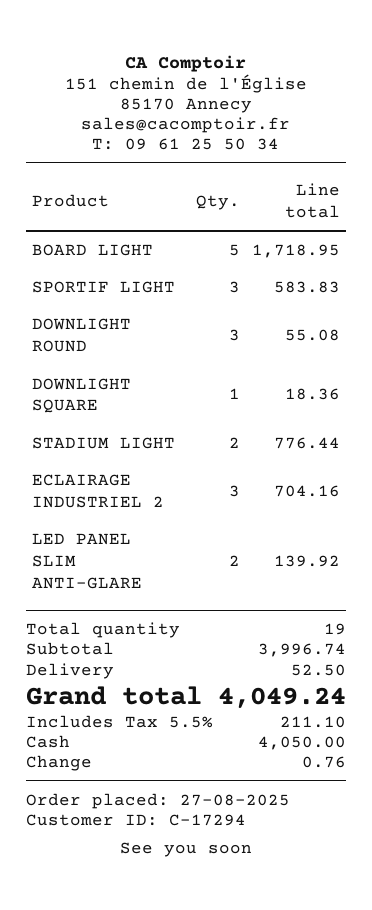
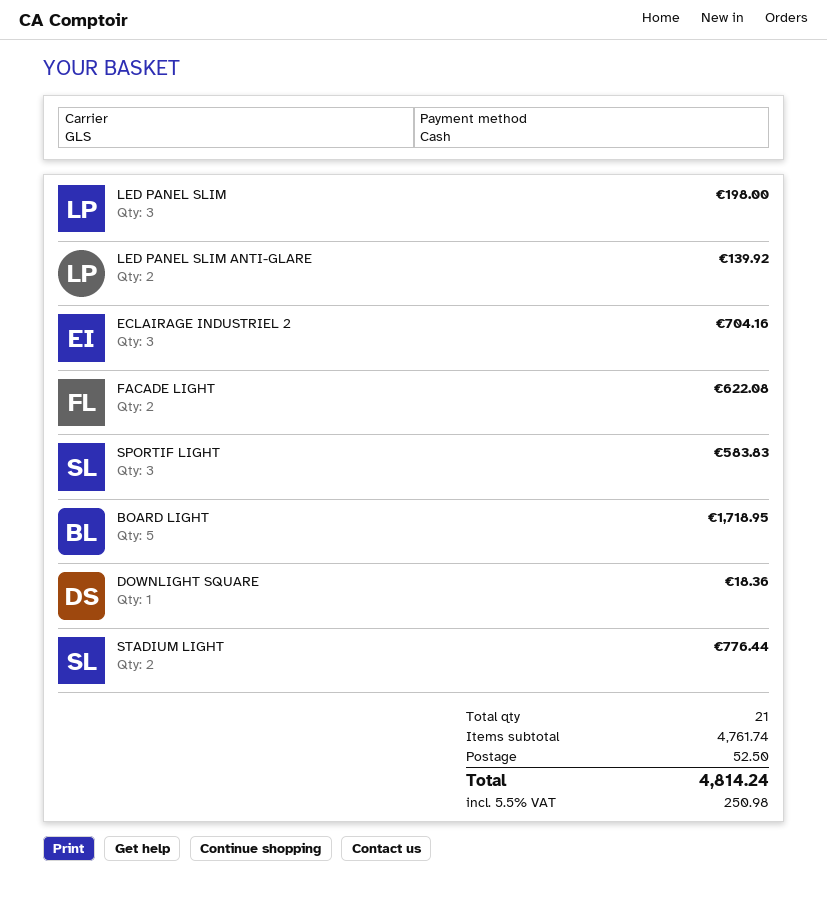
DOWNLIGHT ROUND: 3 for 55.08 -> none
LED PANEL SLIM: none -> 3 for 198.00
FACADE LIGHT: none -> 2 for 622.08
total quantity: 19 -> 21
subtotal: 3996.74 -> 4761.74
tax: 5.5% = 211.10 -> 5.5% = 250.98
total: 4049.24 -> 4814.24

